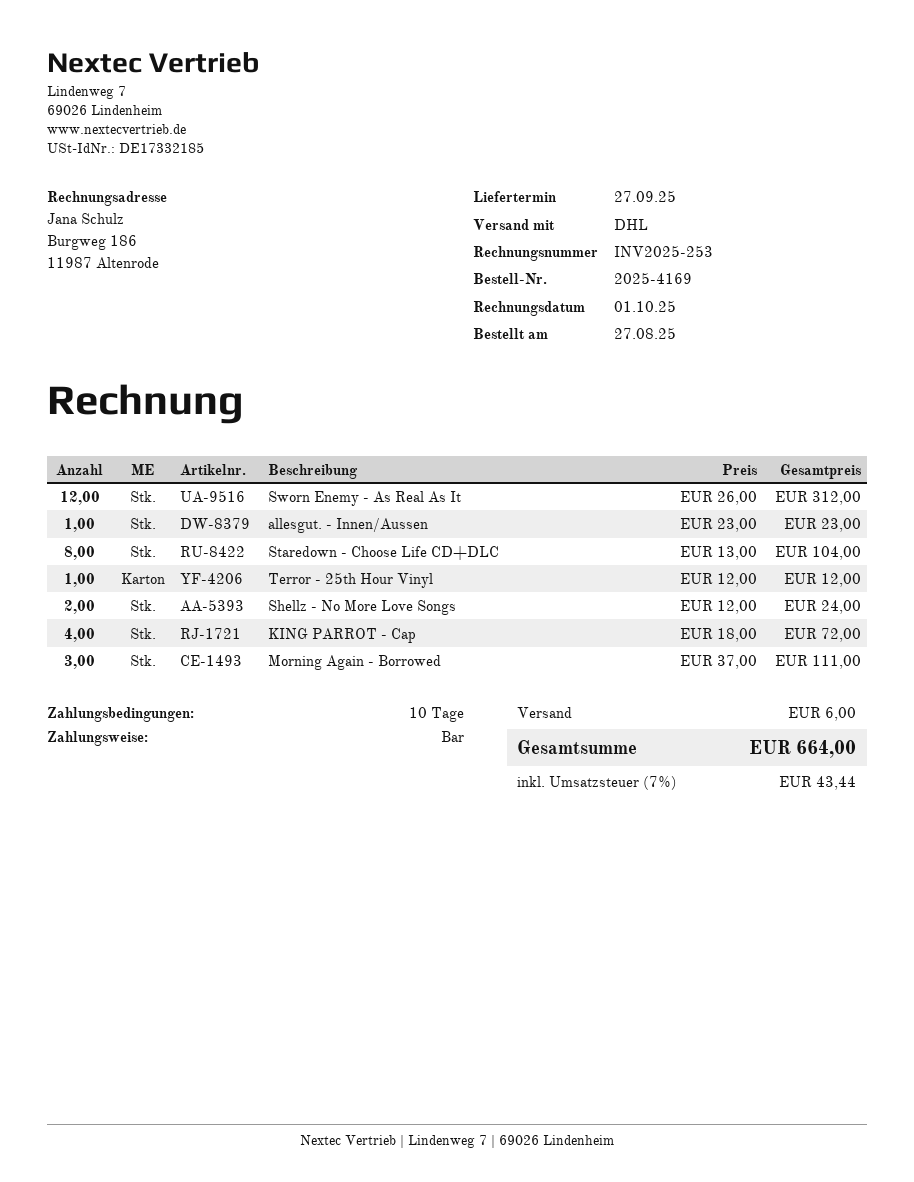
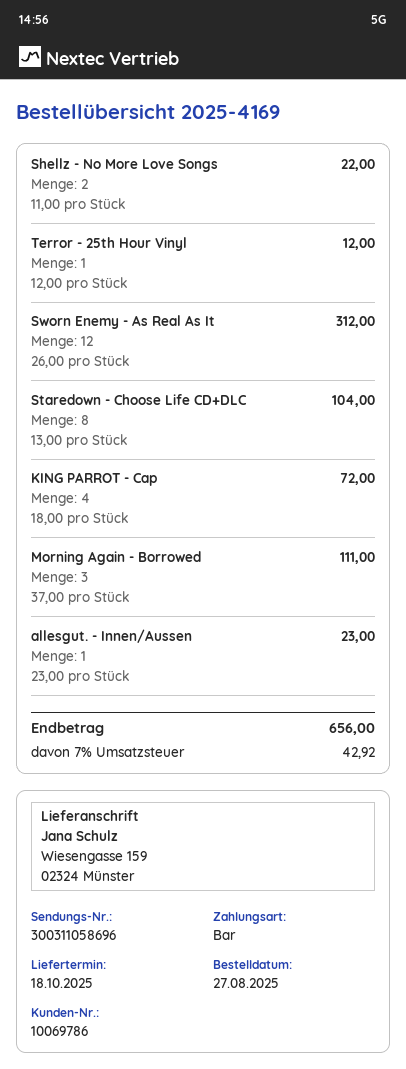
delivery date: 2025-09-27 -> 2025-10-18
Shellz - No More Love Songs: 2 x 12.00 = 24.00 -> 2 x 11.00 = 22.00
shipping: 6.00 -> none
tax: 7% = 43.44 -> 7% = 42.92
total: 664.00 -> 656.00

